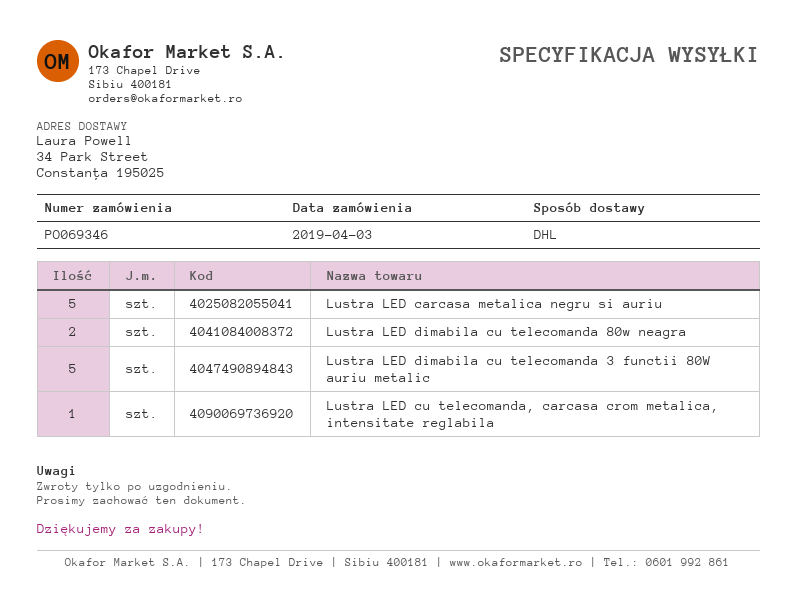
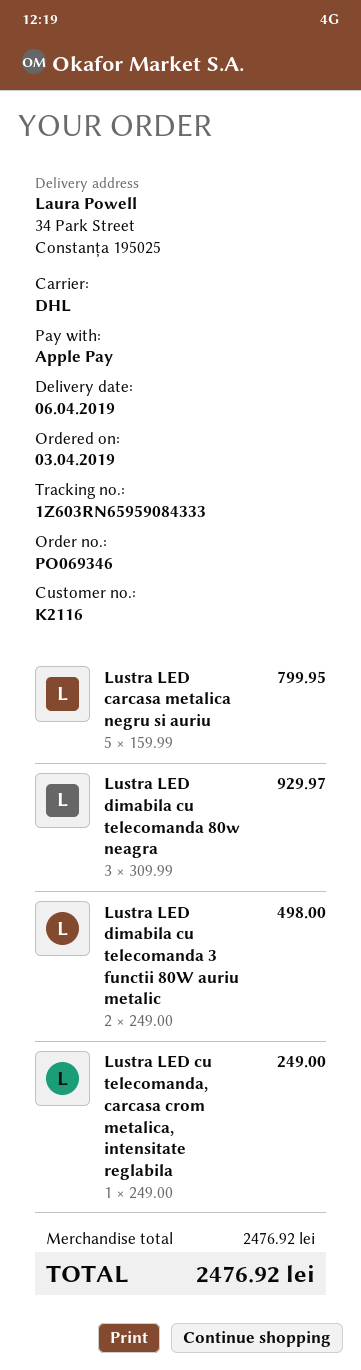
Lustra LED dimabila cu telecomanda 80w neagra: 2 -> 3
Lustra LED dimabila cu telecomanda 3 functii 80W auriu metalic: 5 -> 2

